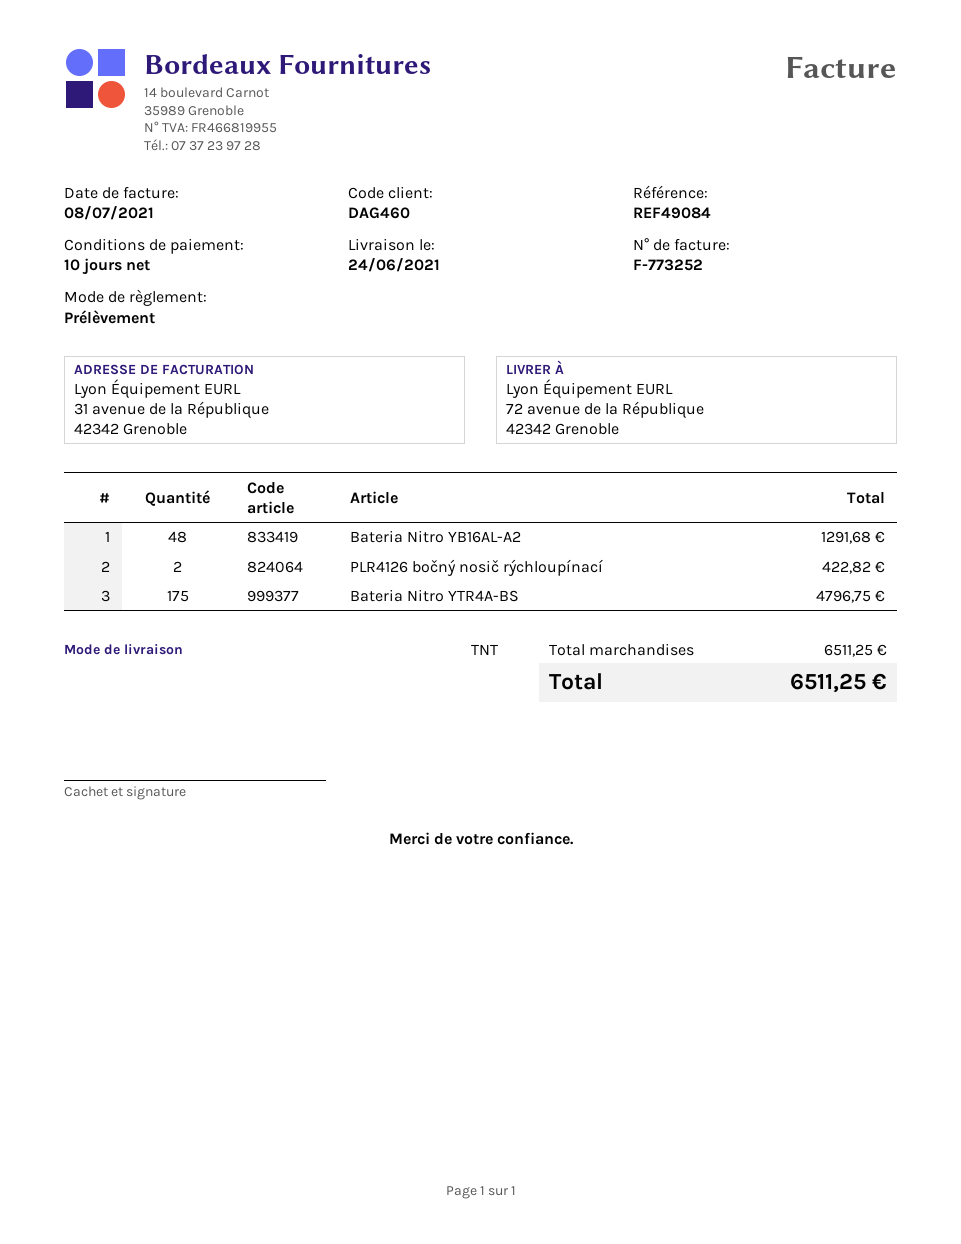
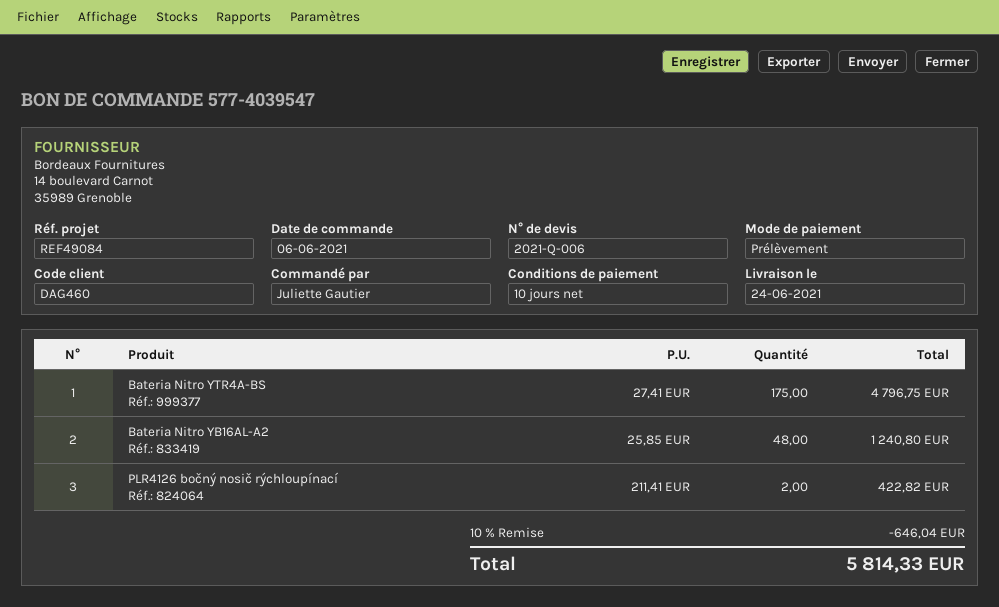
Bateria Nitro YB16AL-A2: 48 for 1291.68 -> 48 for 1240.80
discount: none -> 10% = 646.04
total: 6511.25 -> 5814.33

